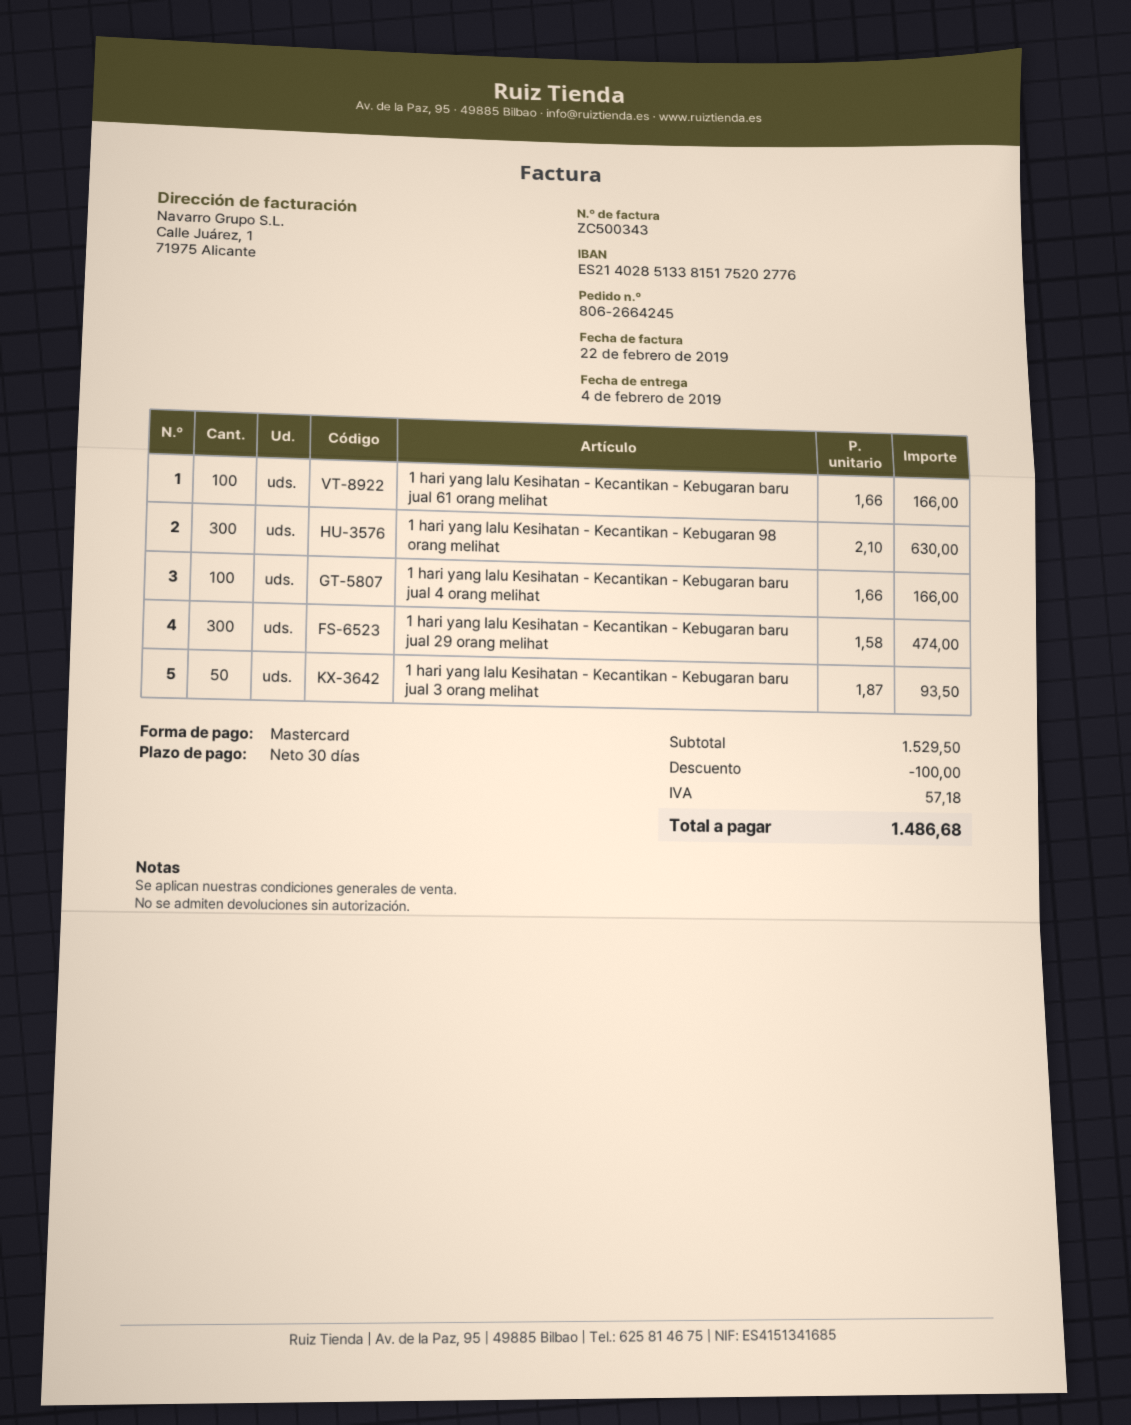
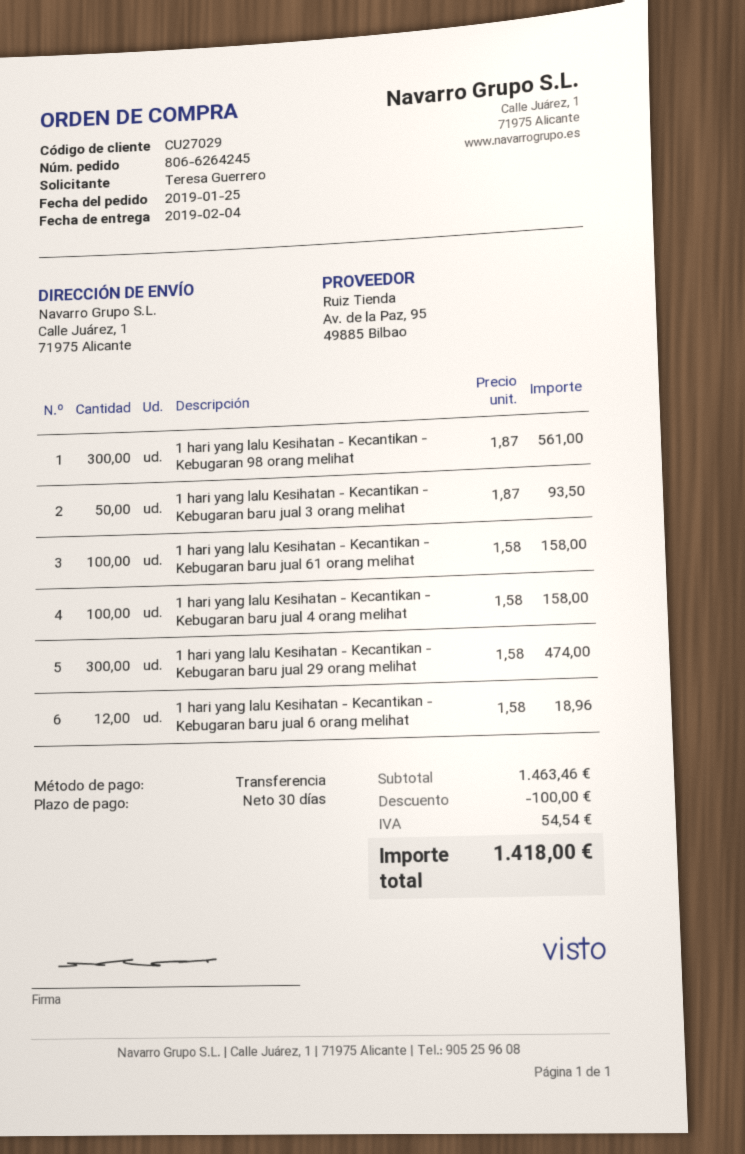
order number: 806-2664245 -> 806-6264245
payment method: Mastercard -> bank transfer
1 hari yang lalu Kesihatan - Kecantikan - Kebugaran baru jual 61 orang melihat: 100 x 1.66 = 166.00 -> 100 x 1.58 = 158.00
1 hari yang lalu Kesihatan - Kecantikan - Kebugaran 98 orang melihat: 300 x 2.10 = 630.00 -> 300 x 1.87 = 561.00
1 hari yang lalu Kesihatan - Kecantikan - Kebugaran baru jual 4 orang melihat: 100 x 1.66 = 166.00 -> 100 x 1.58 = 158.00
1 hari yang lalu Kesihatan - Kecantikan - Kebugaran baru jual 6 orang melihat: none -> 12 x 1.58 = 18.96
subtotal: 1529.50 -> 1463.46
tax: 57.18 -> 54.54
total: 1486.68 -> 1418.00

